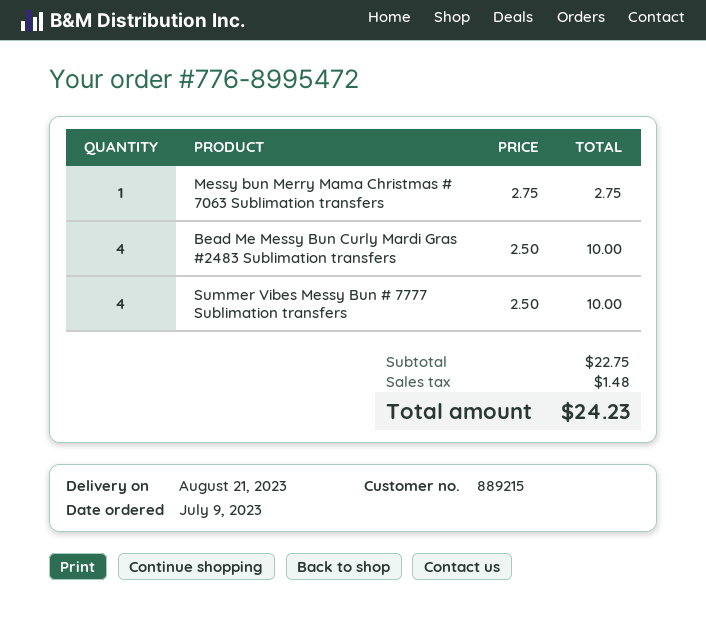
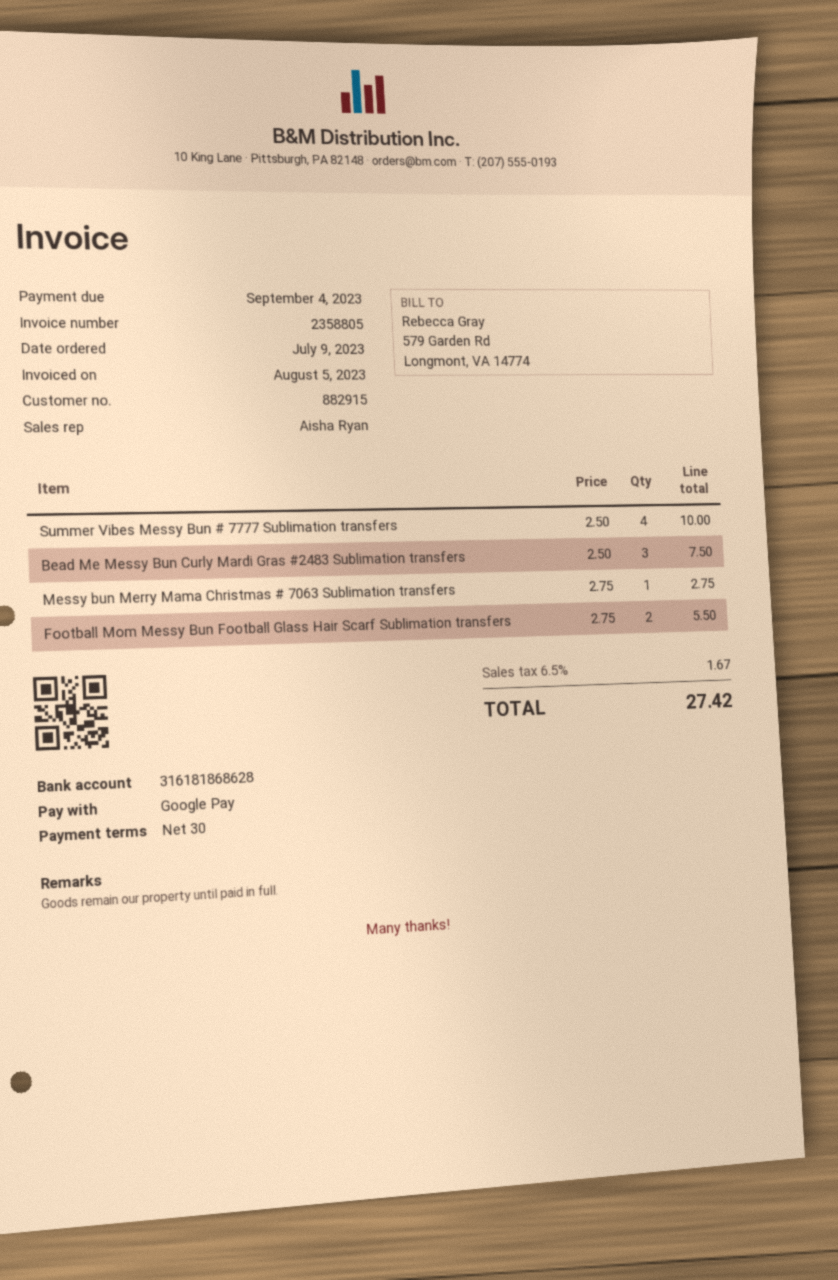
customer number: 889215 -> 882915
Bead Me Messy Bun Curly Mardi Gras #2483 Sublimation transfers: 4 x 2.50 = 10.00 -> 3 x 2.50 = 7.50
Football Mom Messy Bun Football Glass Hair Scarf Sublimation transfers: none -> 2 x 2.75 = 5.50
tax: 1.48 -> 1.67
total: 24.23 -> 27.42

